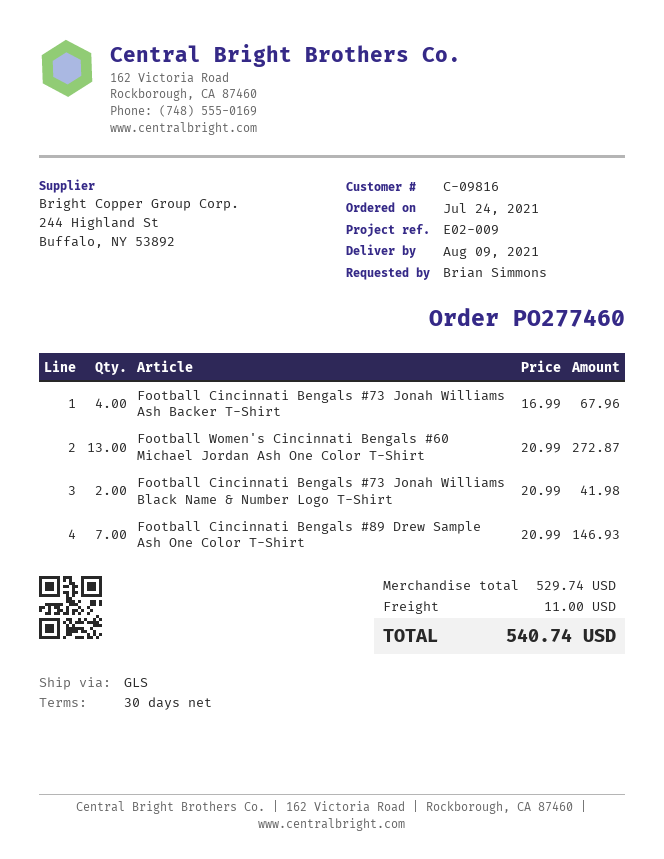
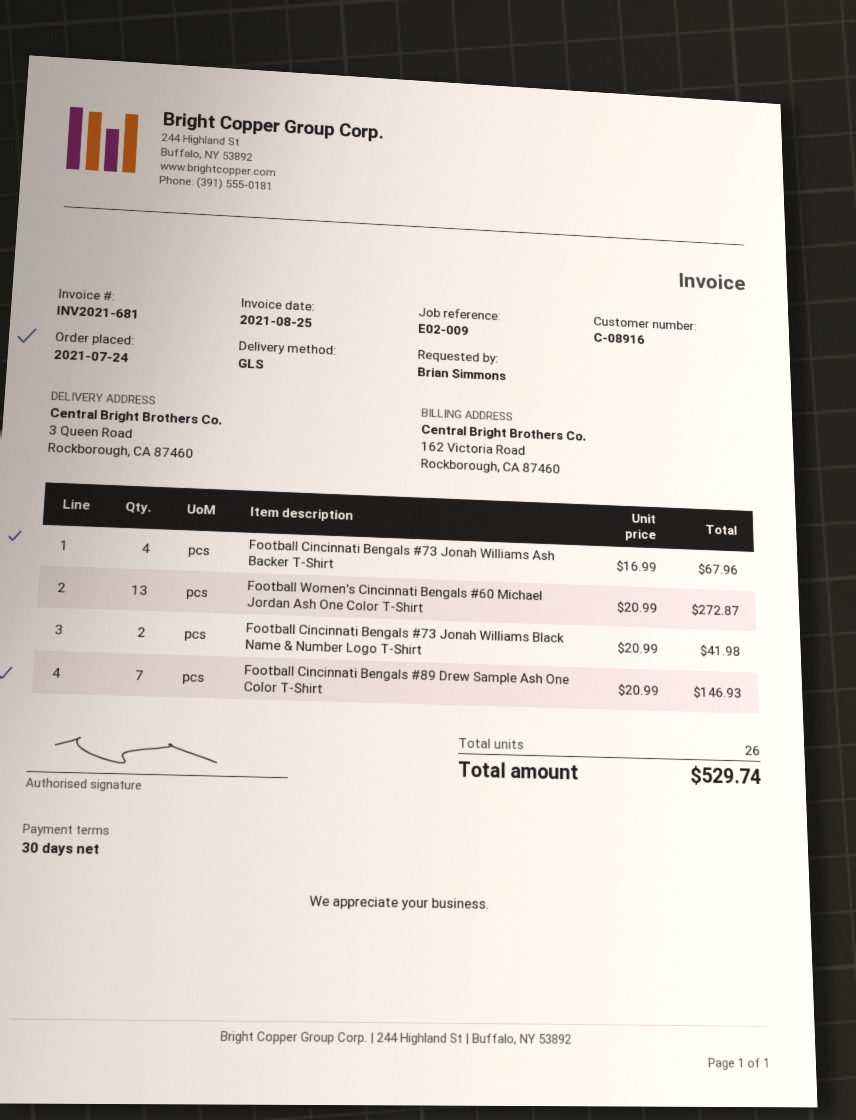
customer number: C-09816 -> C-08916
shipping: 11.00 -> none
total: 540.74 -> 529.74

